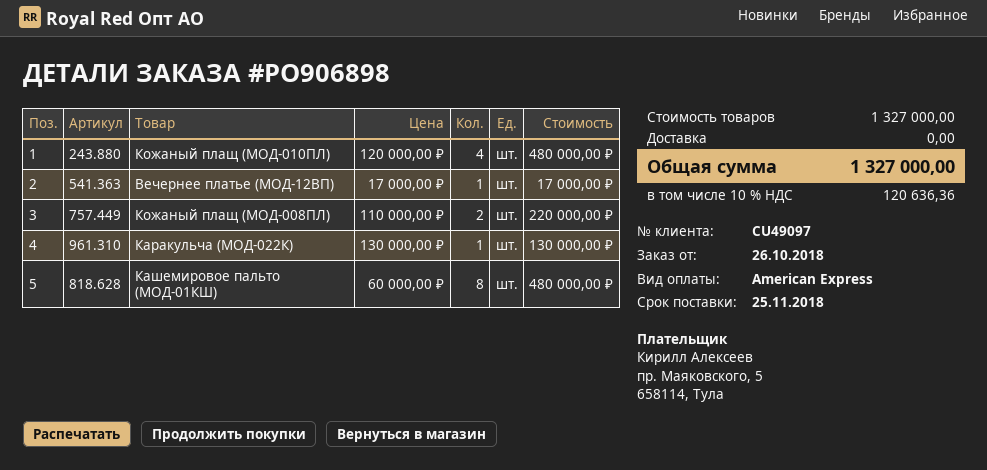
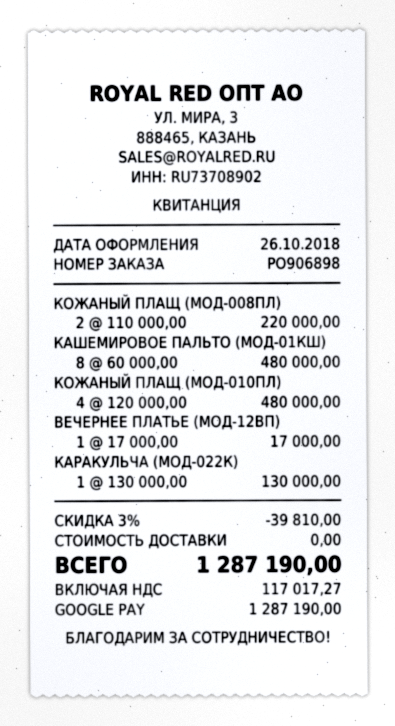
payment method: American Express -> Google Pay
discount: none -> 3% = 39810.00
tax: 120636.36 -> 117017.27
total: 1327000.00 -> 1287190.00

